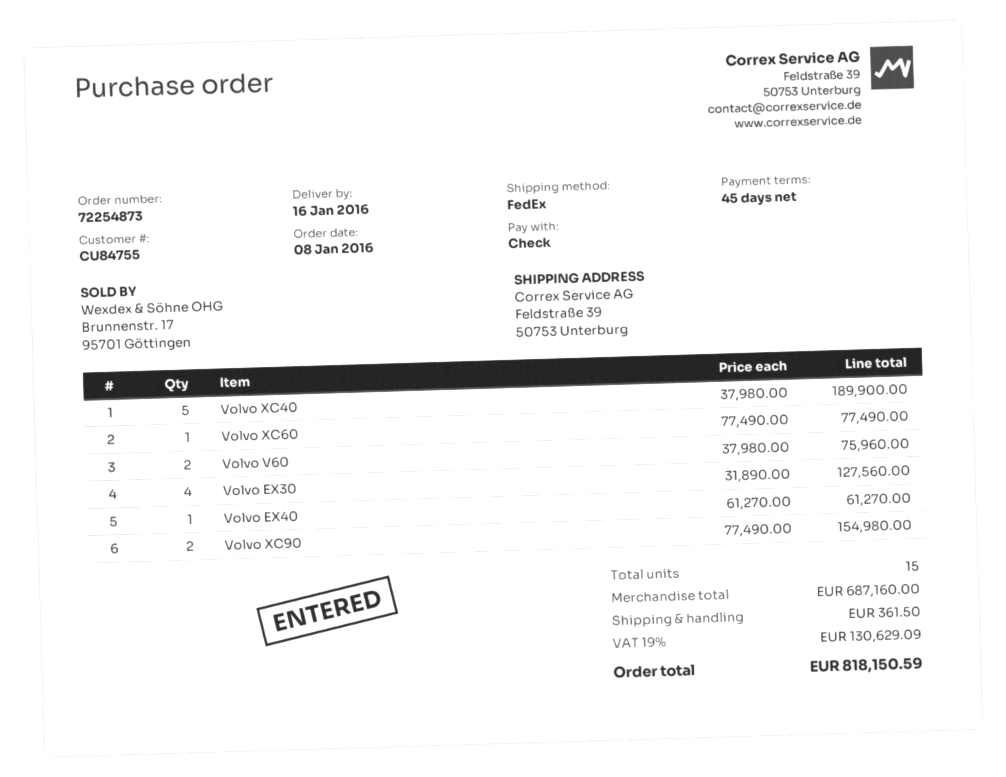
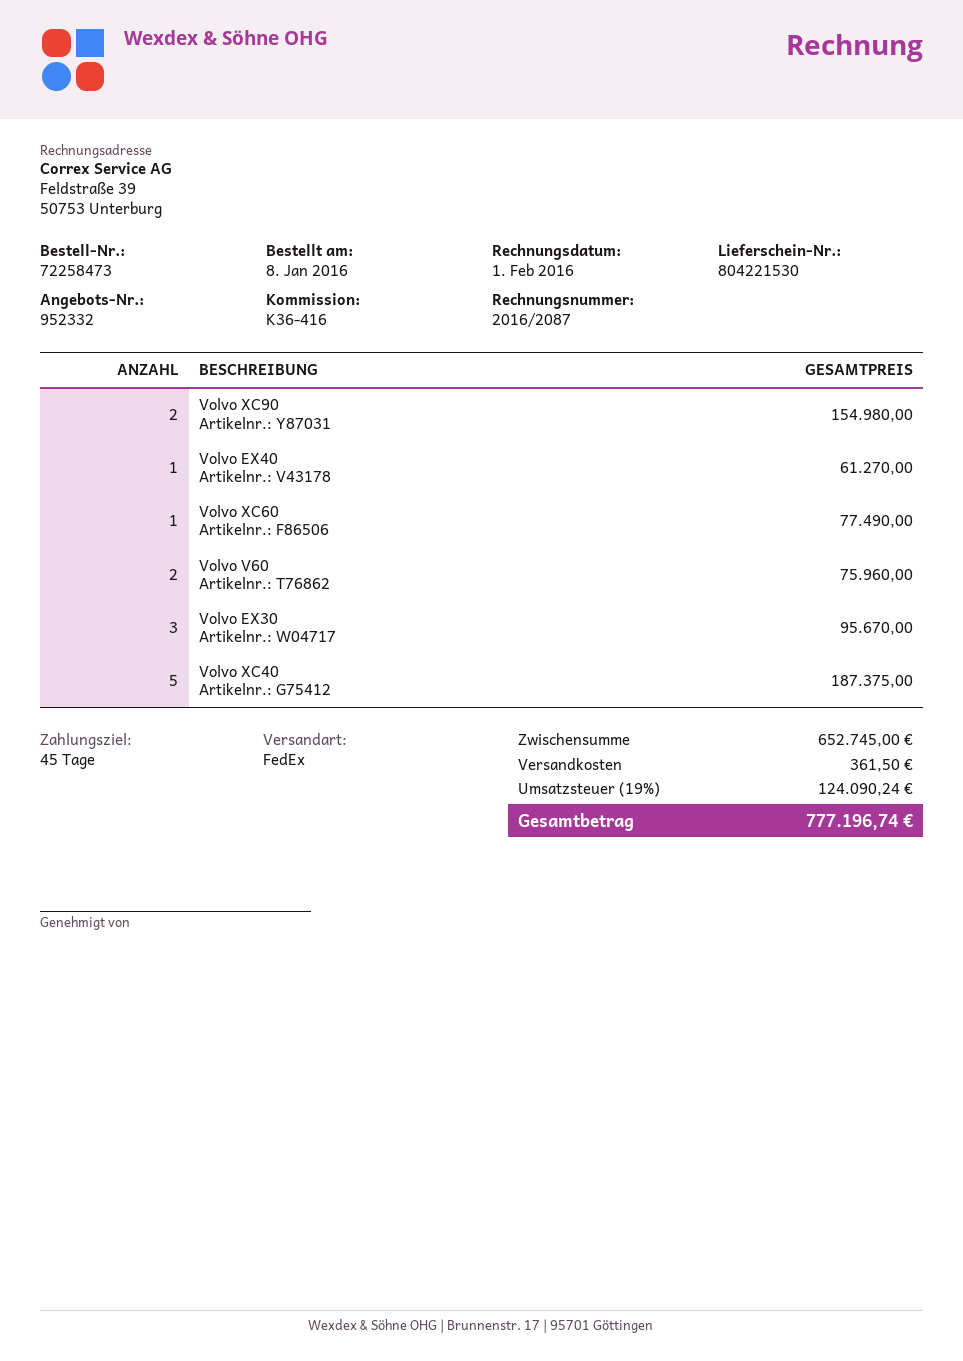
order number: 72254873 -> 72258473
Volvo XC40: 5 for 189900.00 -> 5 for 187375.00
Volvo EX30: 4 for 127560.00 -> 3 for 95670.00
subtotal: 687160.00 -> 652745.00
tax: 19% = 130629.09 -> 19% = 124090.24
total: 818150.59 -> 777196.74

